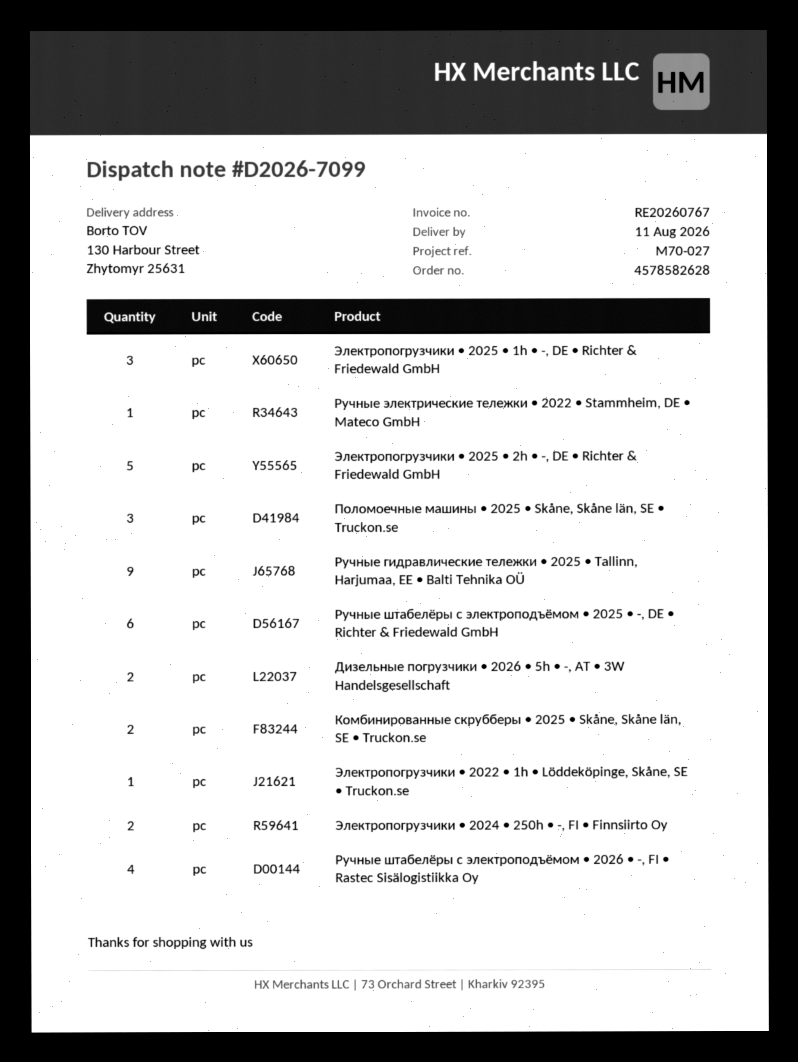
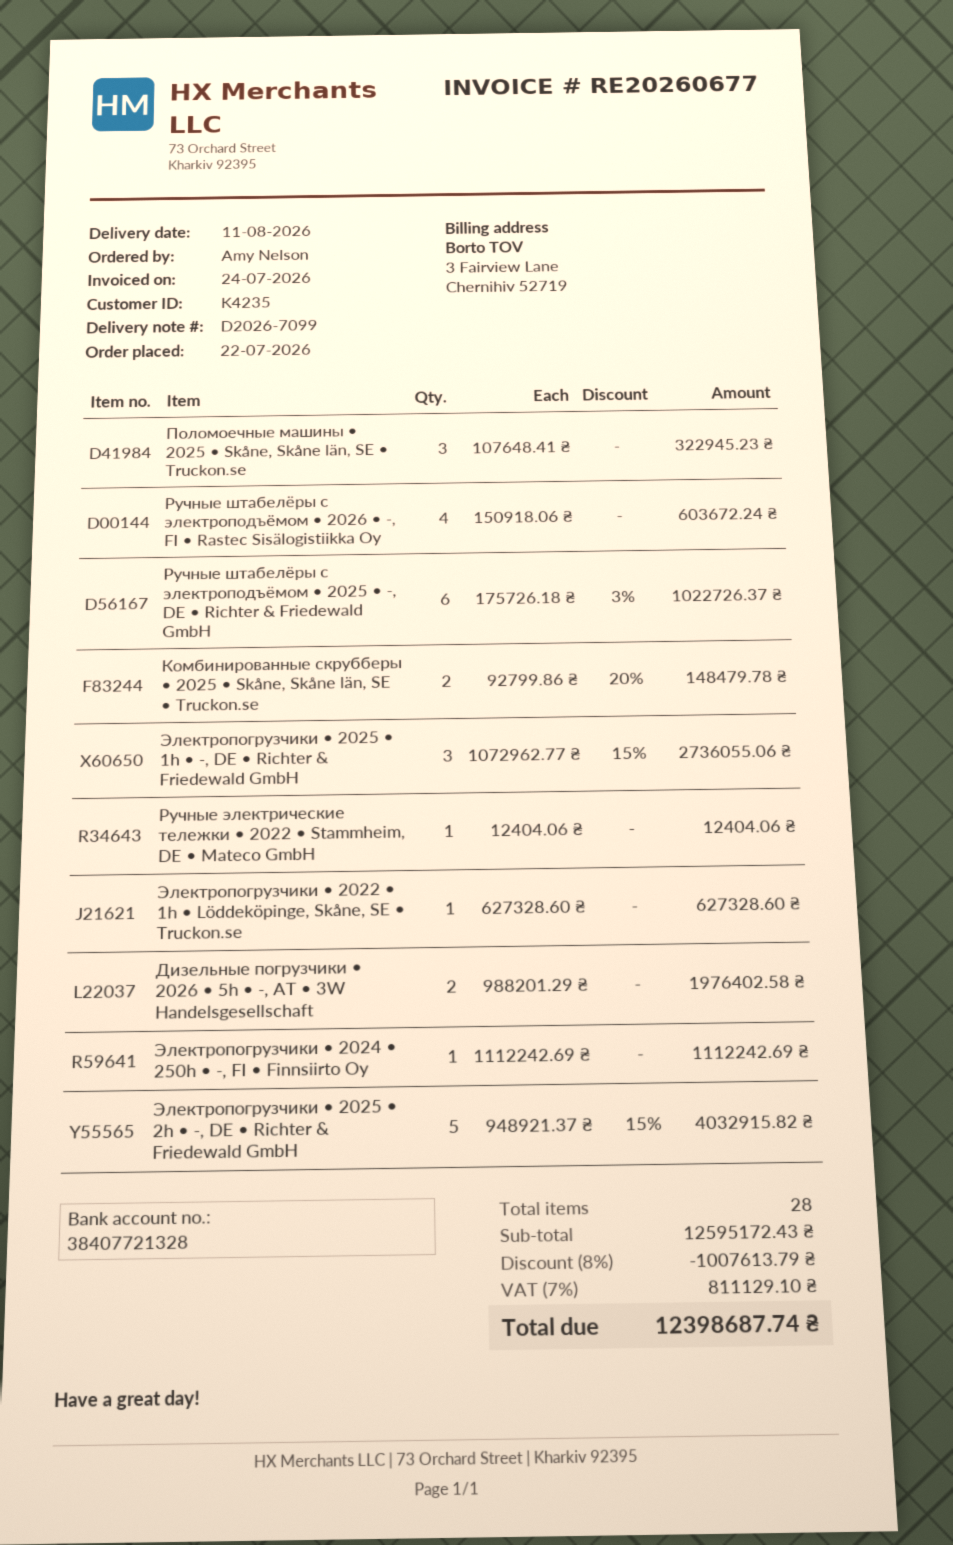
invoice number: RE20260767 -> RE20260677
Ручные гидравлические тележки • 2025 • Tallinn, Harjumaa, EE • Balti Tehnika OÜ: 9 -> none
Электропогрузчики • 2024 • 250h • -, FI • Finnsiirto Oy: 2 -> 1

